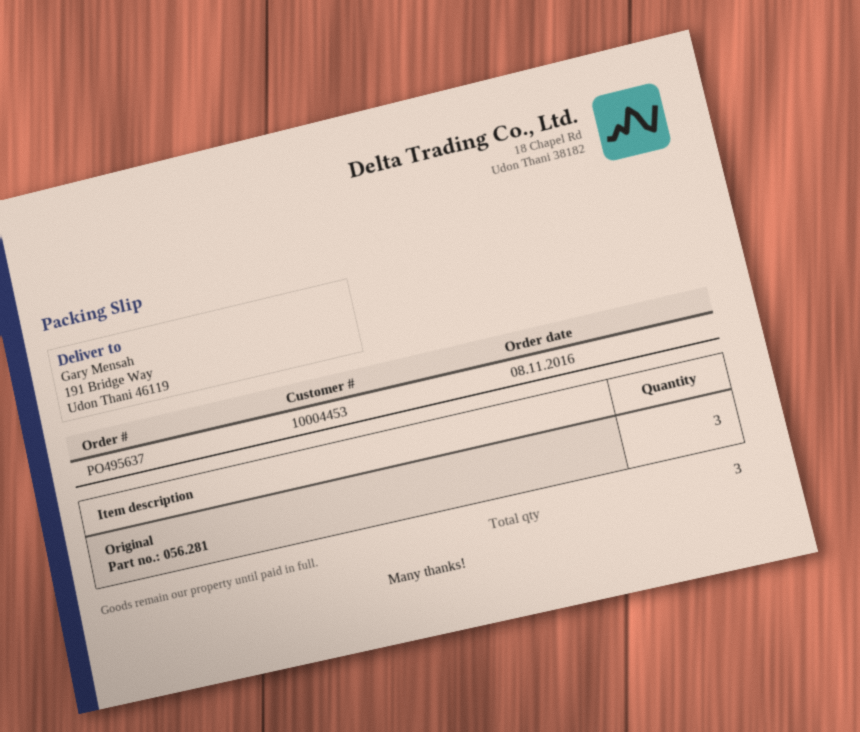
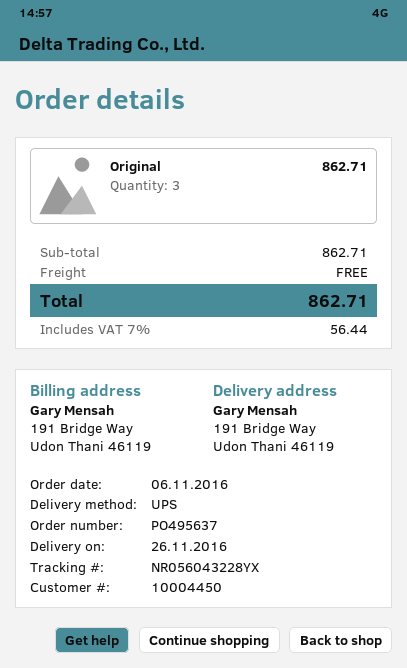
order date: 2016-11-08 -> 2016-11-06
customer number: 10004453 -> 10004450

